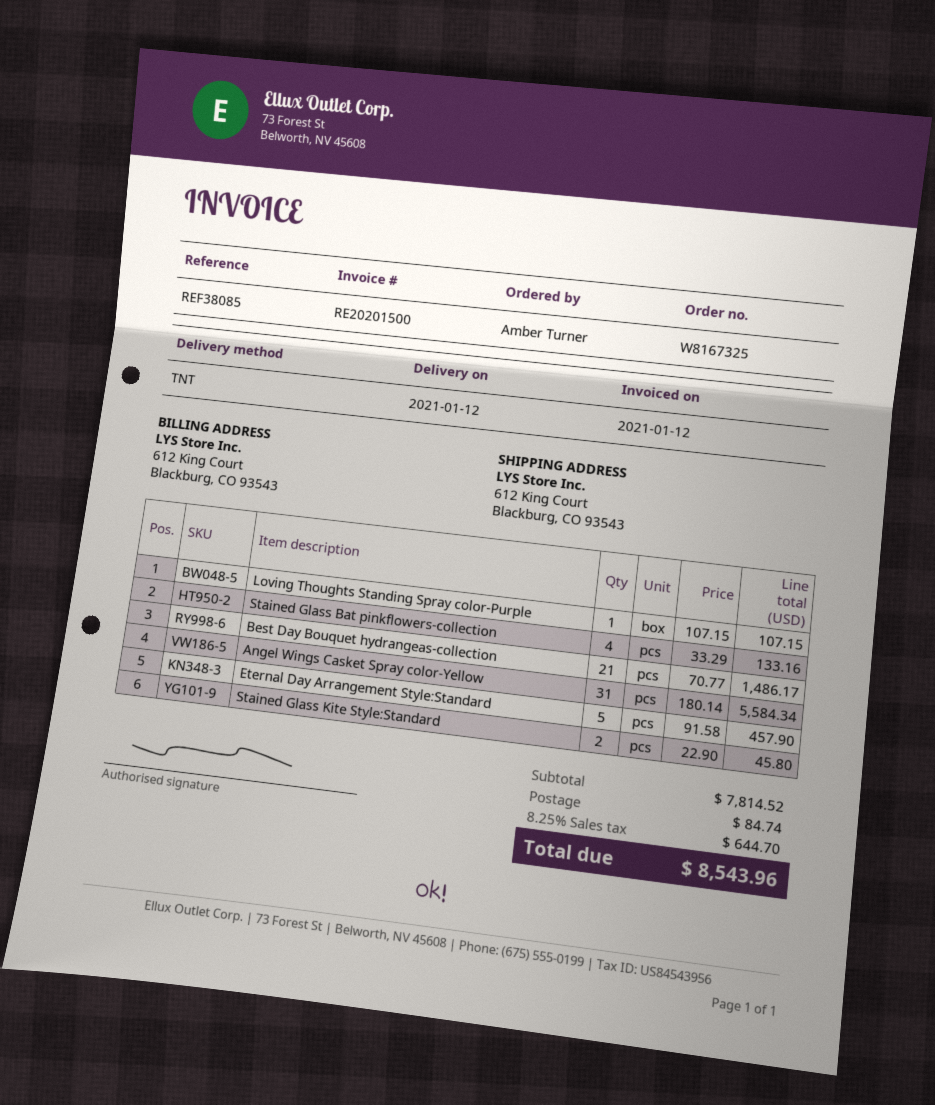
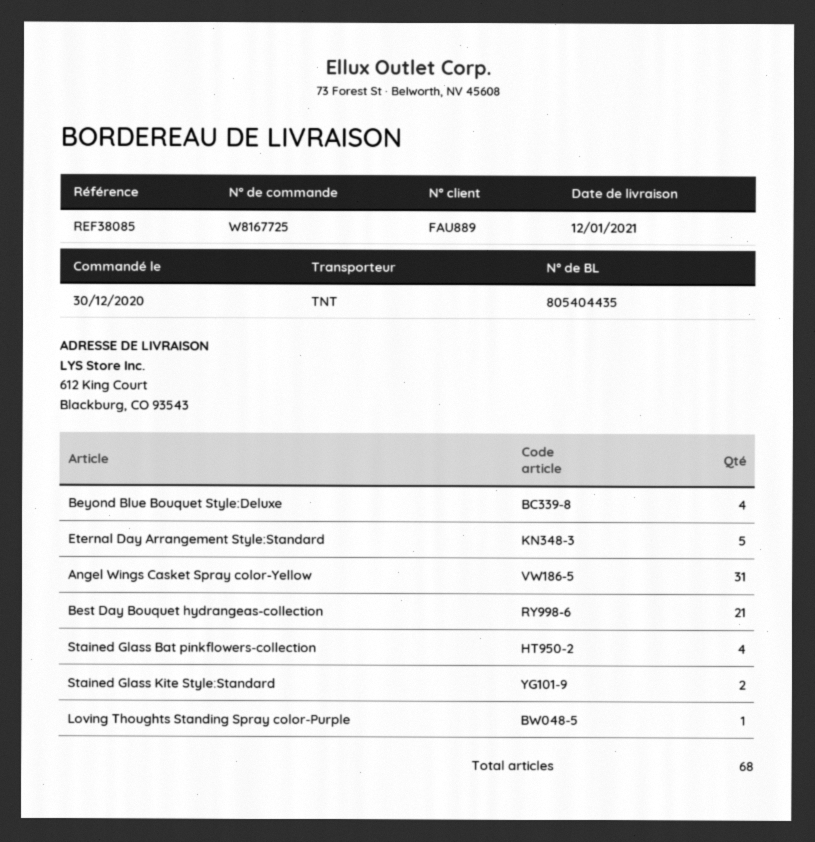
order number: W8167325 -> W8167725
Beyond Blue Bouquet Style:Deluxe: none -> 4

